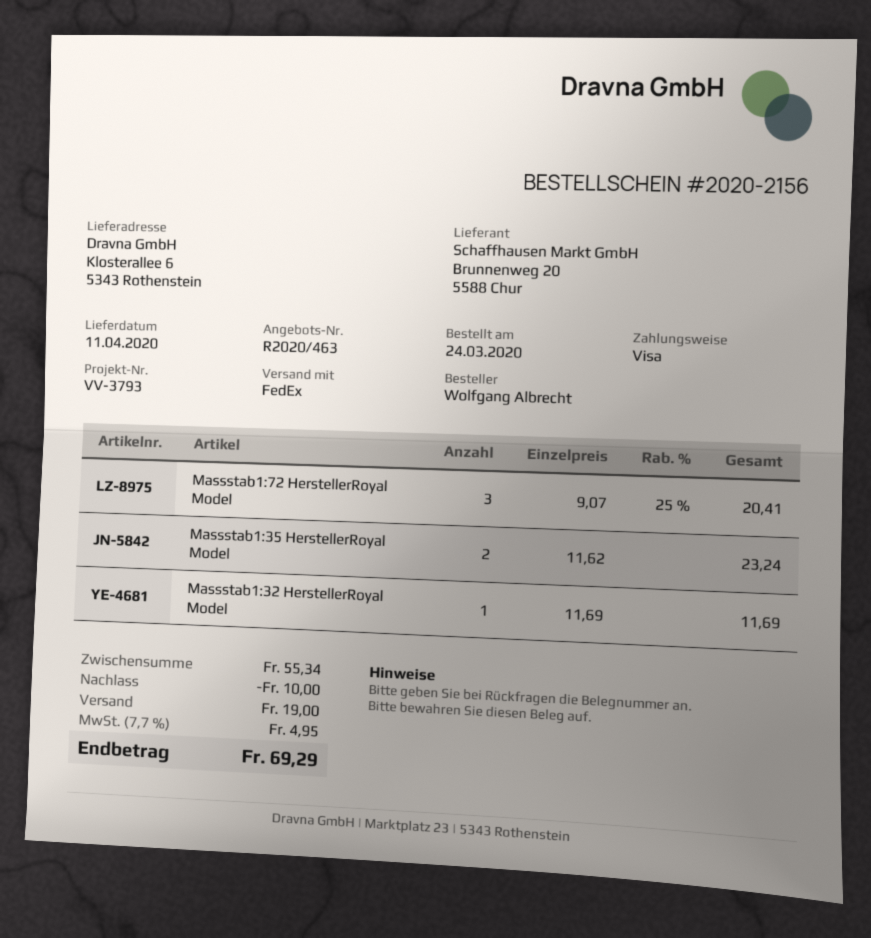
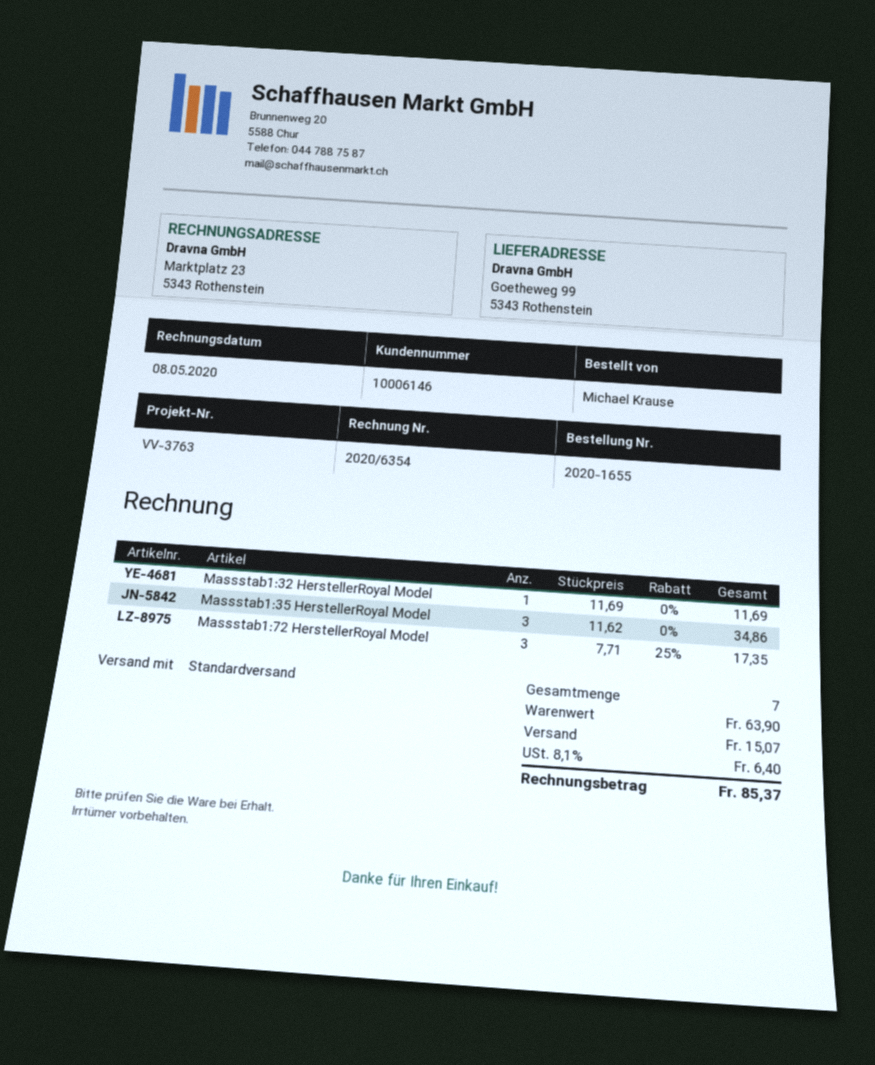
order number: 2020-2156 -> 2020-1655
reference: VV-3793 -> VV-3763
ordered by: Wolfgang Albrecht -> Michael Krause
shipping method: FedEx -> standard
ship to: Klosterallee 6, 5343 Rothenstein -> Goetheweg 99, 5343 Rothenstein
Massstab1:72 HerstellerRoyal Model: 3 x 9.07 - 25% = 20.41 -> 3 x 7.71 - 25% = 17.35
Massstab1:35 HerstellerRoyal Model: 2 x 11.62 = 23.24 -> 3 x 11.62 = 34.86
subtotal: 55.34 -> 63.90
discount: 10.00 -> none
shipping: 19.00 -> 15.07
tax: 7.7% = 4.95 -> 8.1% = 6.40
total: 69.29 -> 85.37

